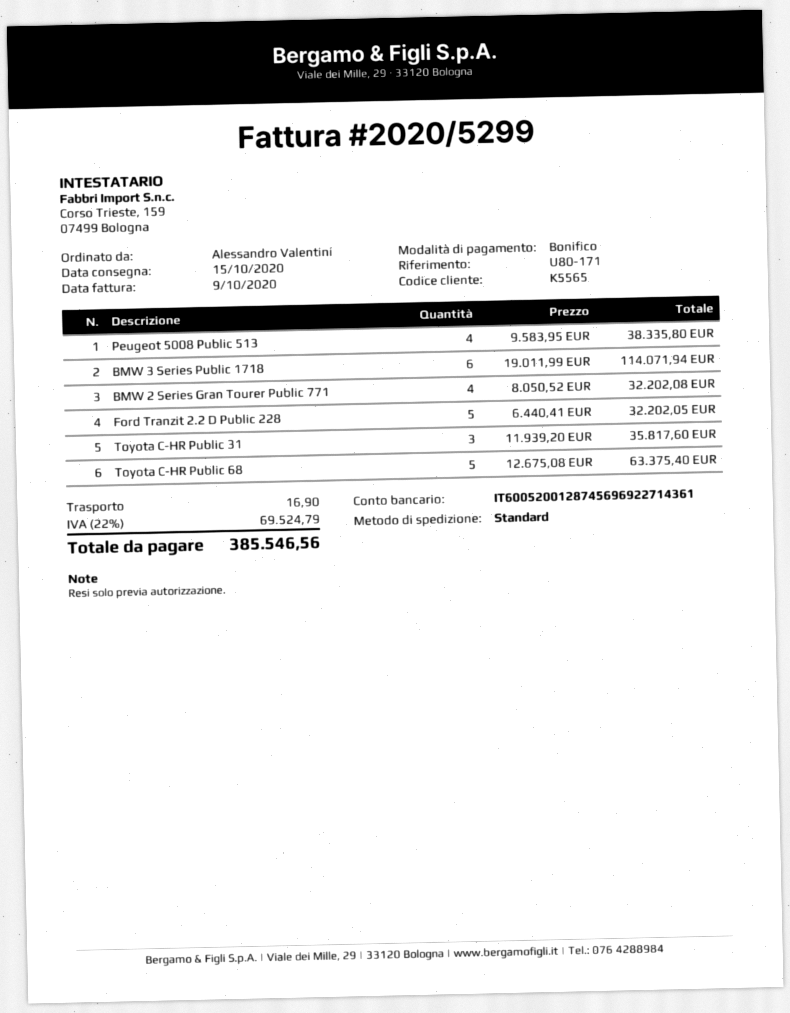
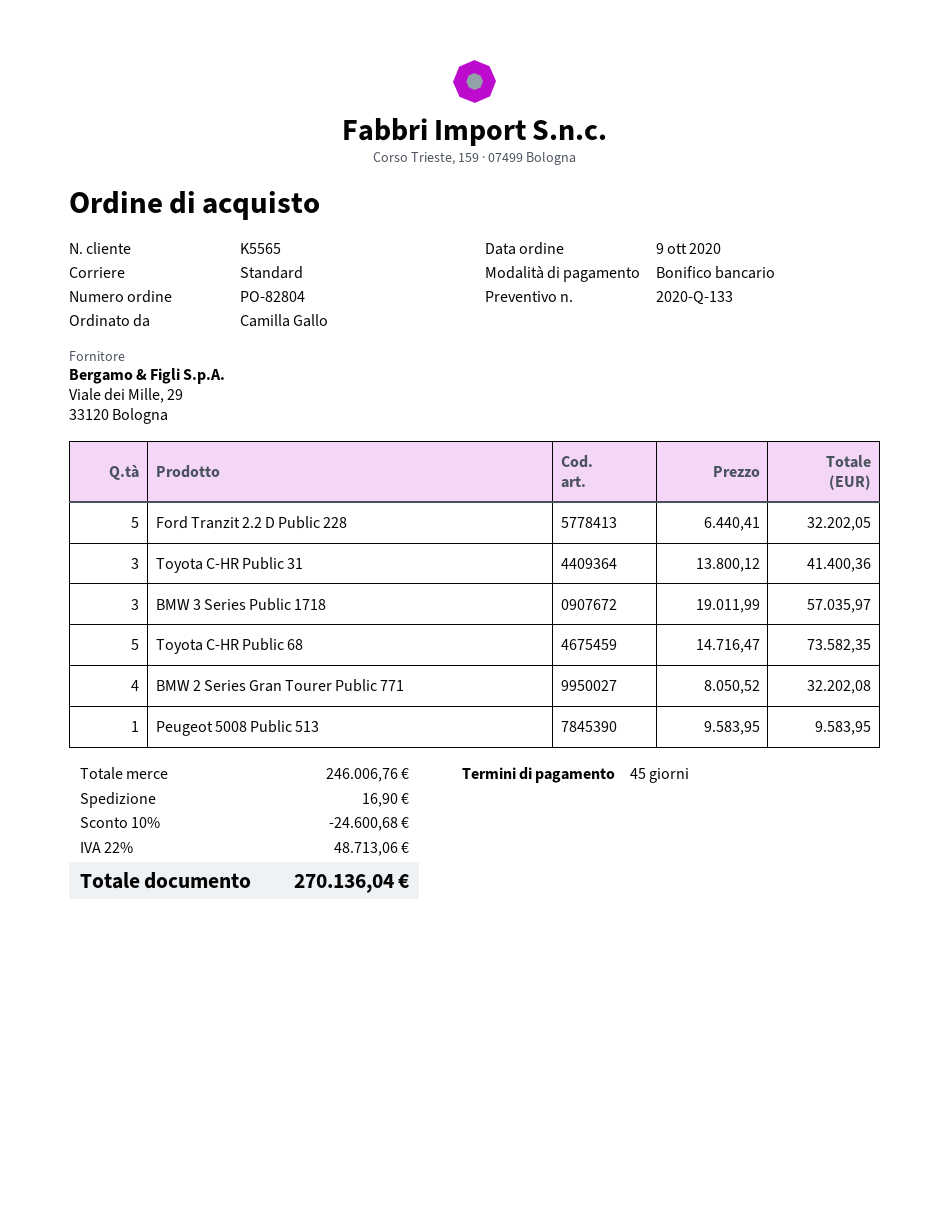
ordered by: Alessandro Valentini -> Camilla Gallo
Peugeot 5008 Public 513: 4 x 9583.95 = 38335.80 -> 1 x 9583.95 = 9583.95
BMW 3 Series Public 1718: 6 x 19011.99 = 114071.94 -> 3 x 19011.99 = 57035.97
Toyota C-HR Public 31: 3 x 11939.20 = 35817.60 -> 3 x 13800.12 = 41400.36
Toyota C-HR Public 68: 5 x 12675.08 = 63375.40 -> 5 x 14716.47 = 73582.35
discount: none -> 10% = 24600.68
tax: 22% = 69524.79 -> 22% = 48713.06
total: 385546.56 -> 270136.04

